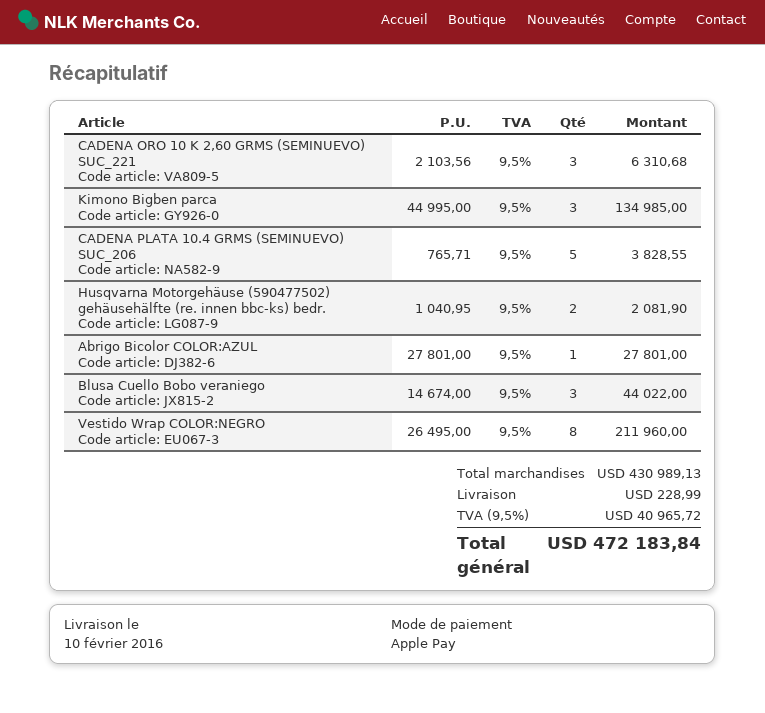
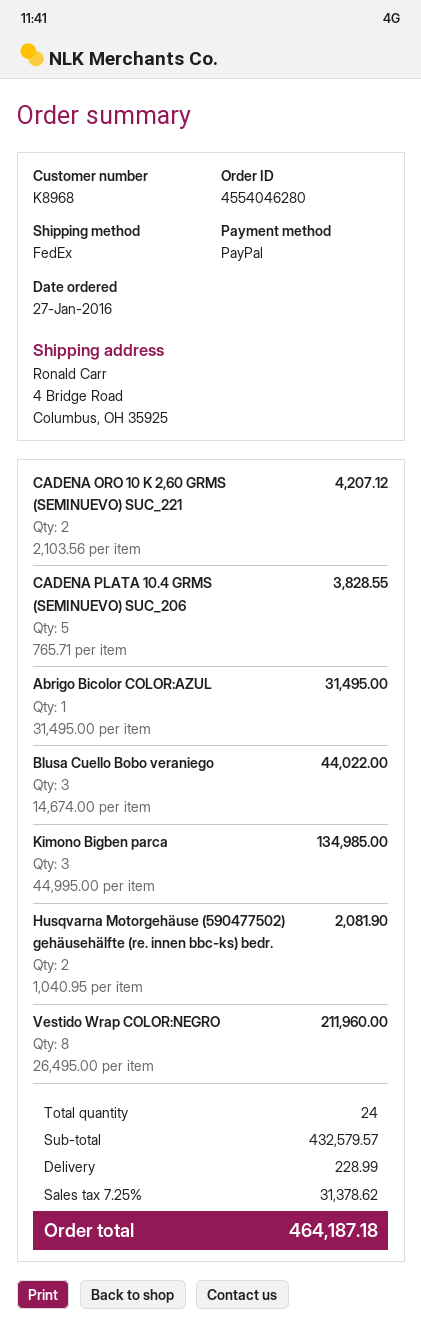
payment method: Apple Pay -> PayPal
CADENA ORO 10 K 2,60 GRMS (SEMINUEVO) SUC_221: 3 x 2103.56 = 6310.68 -> 2 x 2103.56 = 4207.12
Abrigo Bicolor COLOR:AZUL: 1 x 27801.00 = 27801.00 -> 1 x 31495.00 = 31495.00
subtotal: 430989.13 -> 432579.57
tax: 9.5% = 40965.72 -> 7.25% = 31378.62
total: 472183.84 -> 464187.18

